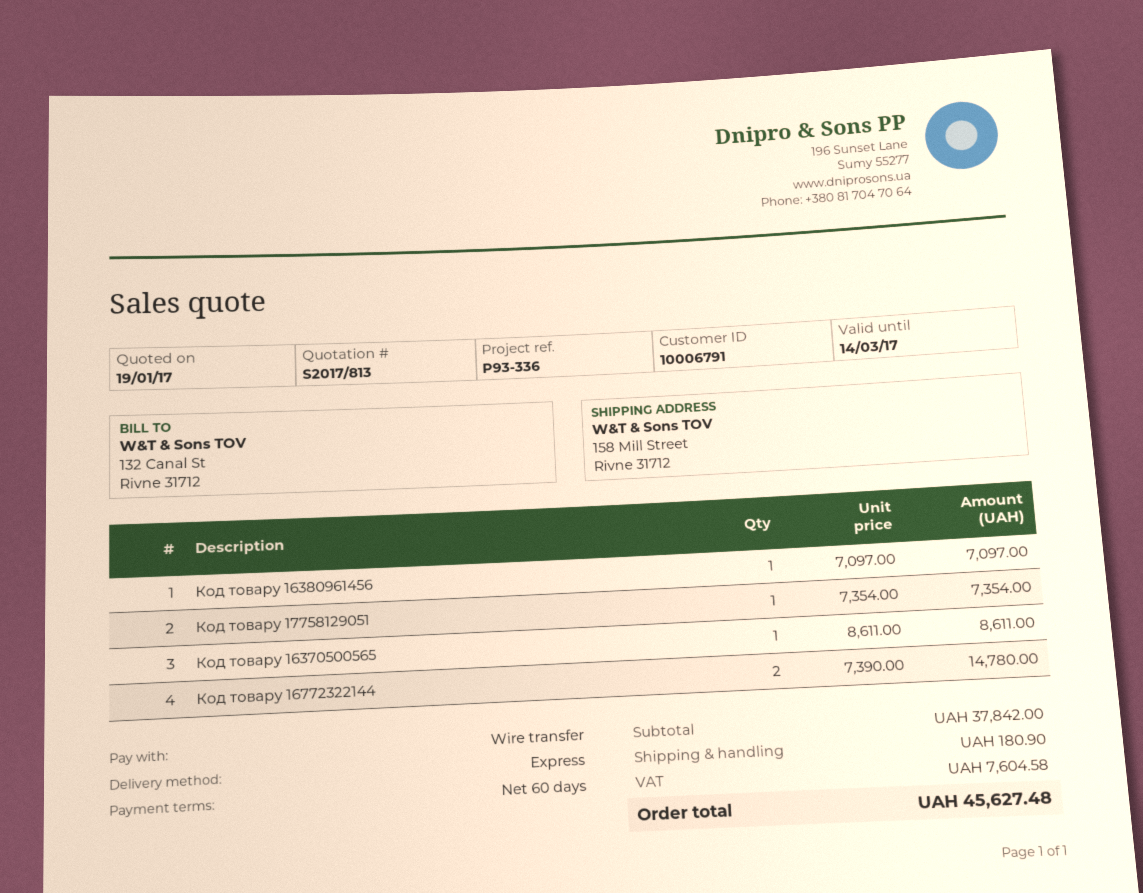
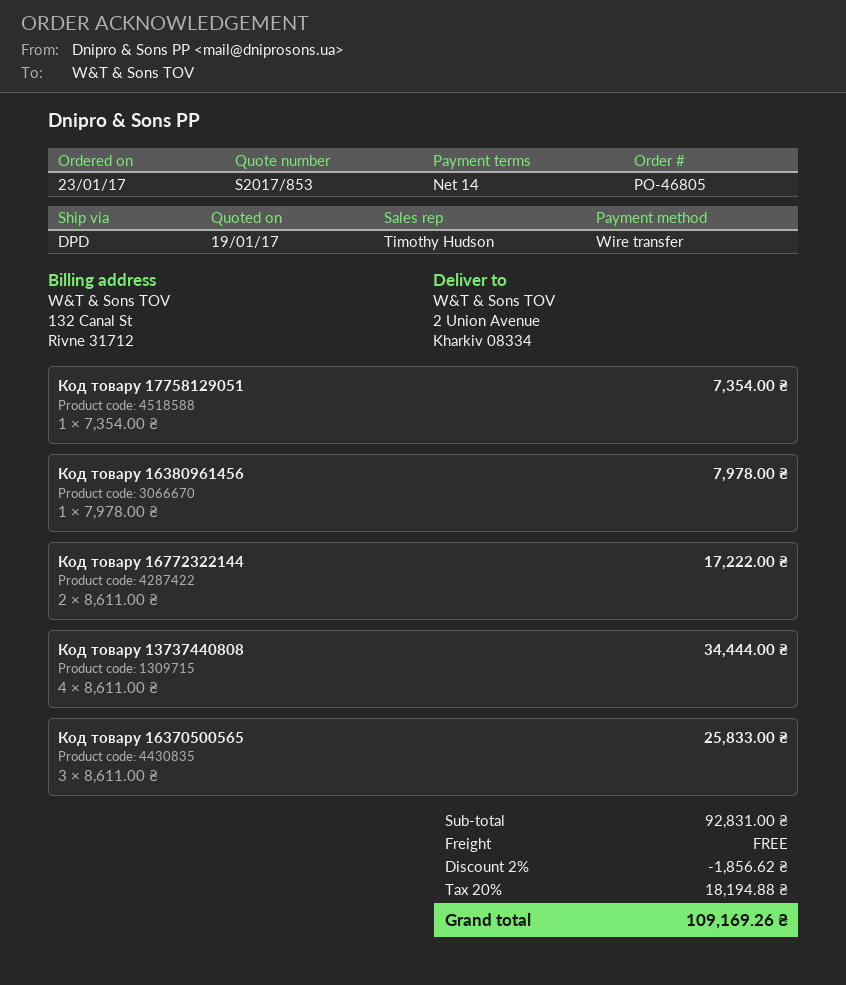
quote number: S2017/813 -> S2017/853
payment terms: 60 days -> 14 days
shipping method: express -> DPD
ship to: 158 Mill Street, Rivne 31712 -> 2 Union Avenue, Kharkiv 08334
Код товару 16380961456: 1 x 7097.00 = 7097.00 -> 1 x 7978.00 = 7978.00
Код товару 16370500565: 1 x 8611.00 = 8611.00 -> 3 x 8611.00 = 25833.00
Код товару 16772322144: 2 x 7390.00 = 14780.00 -> 2 x 8611.00 = 17222.00
Код товару 13737440808: none -> 4 x 8611.00 = 34444.00
subtotal: 37842.00 -> 92831.00
discount: none -> 2% = 1856.62
shipping: 180.90 -> 0.00
tax: 7604.58 -> 18194.88
total: 45627.48 -> 109169.26

